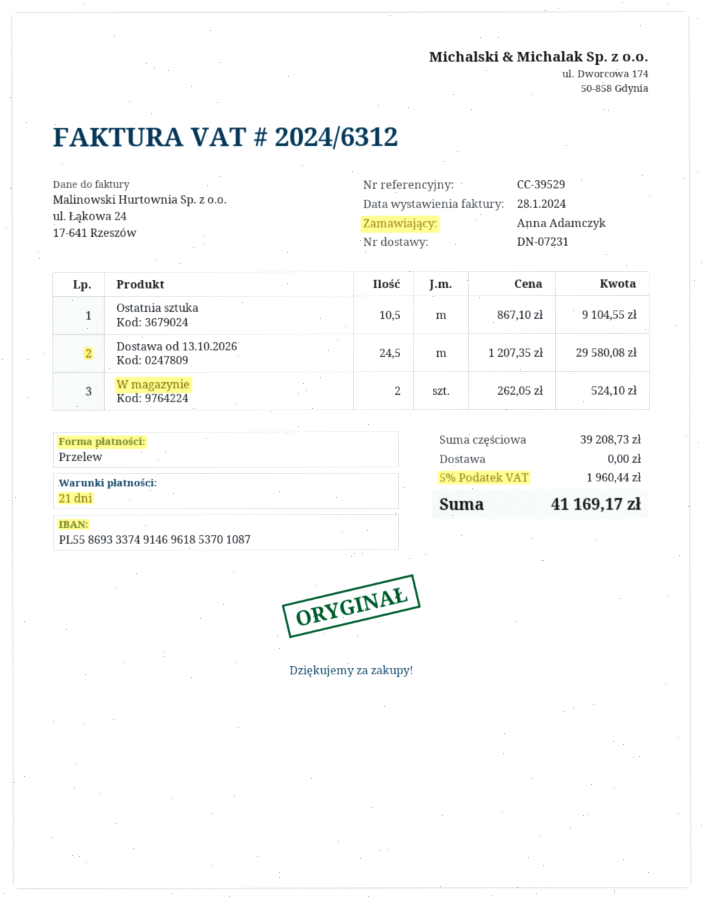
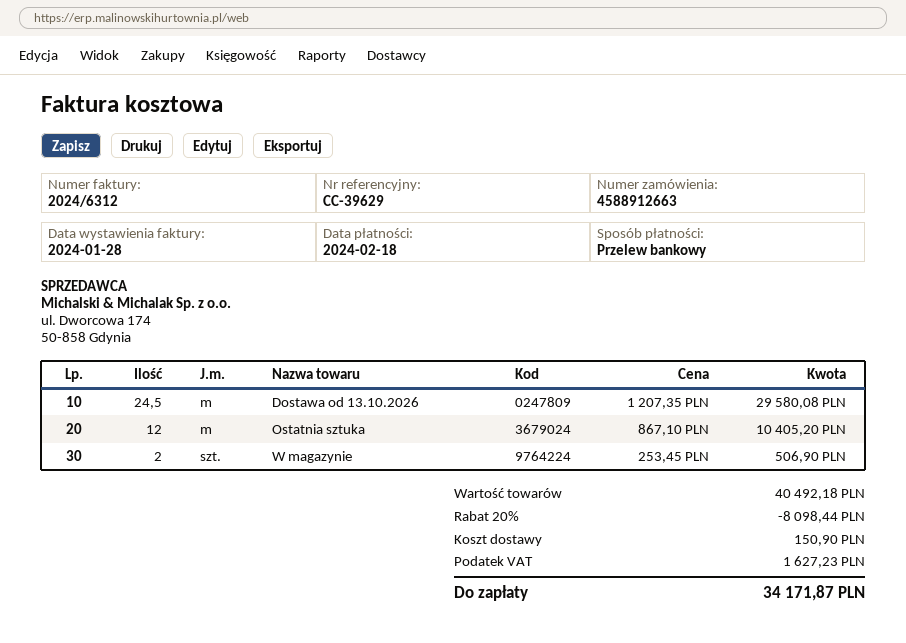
reference: CC-39529 -> CC-39629
Ostatnia sztuka: 10.5 x 867.10 = 9104.55 -> 12 x 867.10 = 10405.20
W magazynie: 2 x 262.05 = 524.10 -> 2 x 253.45 = 506.90
subtotal: 39208.73 -> 40492.18
discount: none -> 20% = 8098.44
shipping: 0.00 -> 150.90
tax: 1960.44 -> 1627.23
total: 41169.17 -> 34171.87

